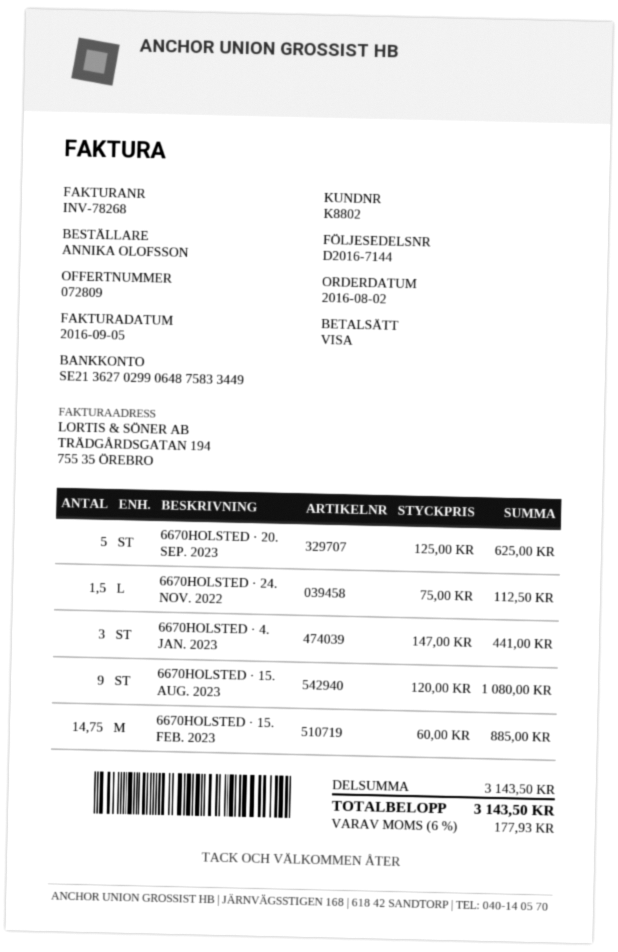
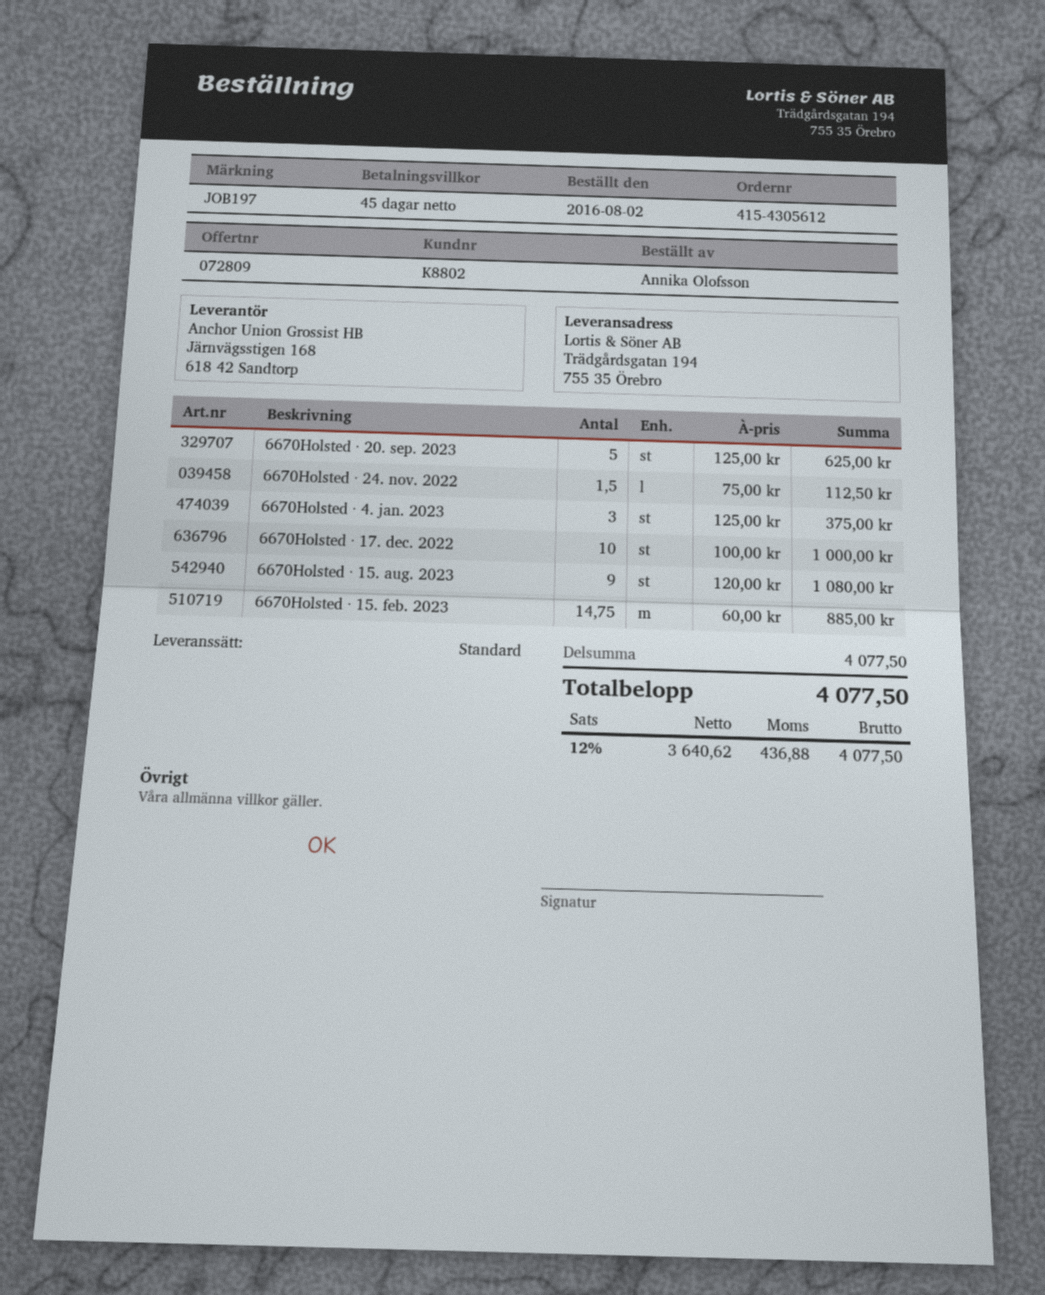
6670HOLSTED · 4. JAN. 2023: 3 x 147.00 = 441.00 -> 3 x 125.00 = 375.00
6670Holsted · 17. dec. 2022: none -> 10 x 100.00 = 1000.00
subtotal: 3143.50 -> 4077.50
tax: 6% = 177.93 -> 12% = 436.88
total: 3143.50 -> 4077.50

